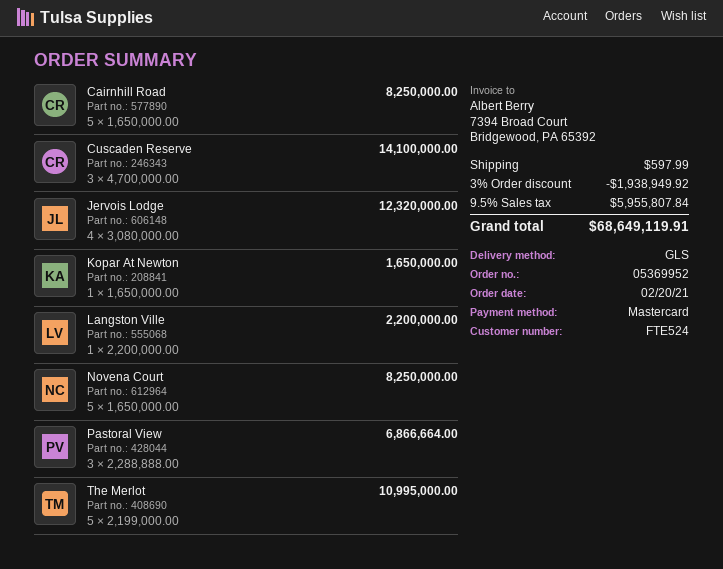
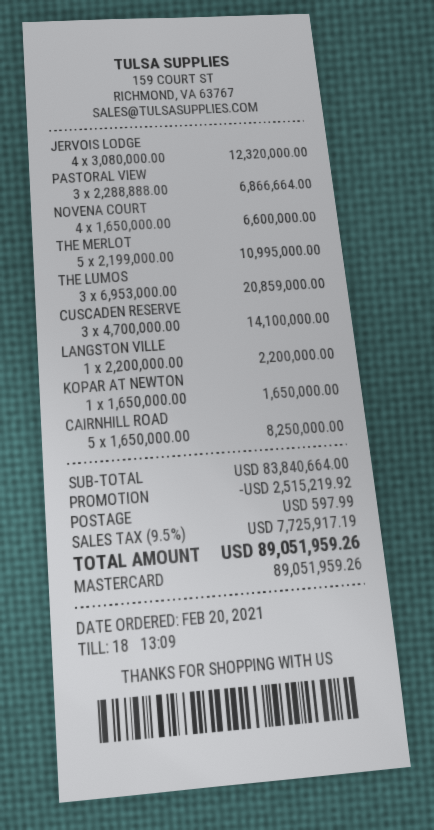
Novena Court: 5 x 1650000.00 = 8250000.00 -> 4 x 1650000.00 = 6600000.00
THE LUMOS: none -> 3 x 6953000.00 = 20859000.00
discount: 1938949.92 -> 2515219.92
tax: 9.5% = 5955807.84 -> 9.5% = 7725917.19
total: 68649119.91 -> 89051959.26

